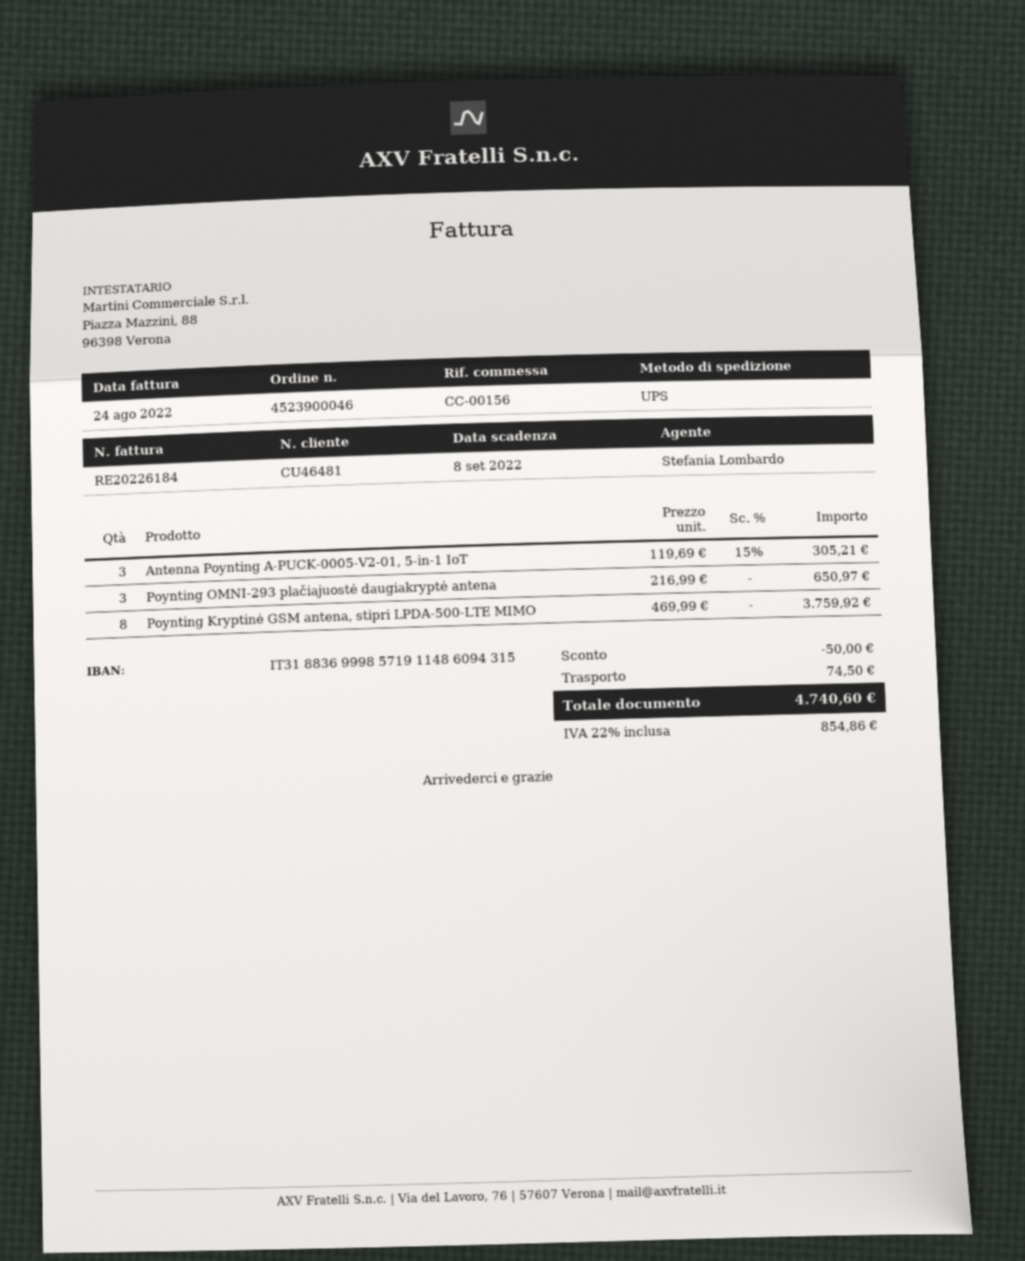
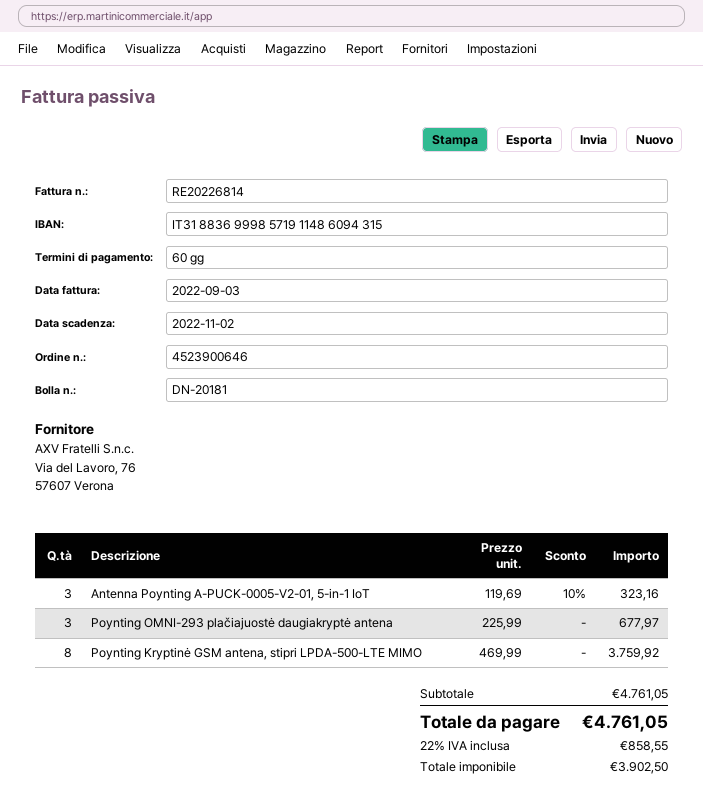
order number: 4523900046 -> 4523900646
invoice number: RE20226184 -> RE20226814
invoice date: 2022-08-24 -> 2022-09-03
due date: 2022-09-08 -> 2022-11-02
Antenna Poynting A-PUCK-0005-V2-01, 5-in-1 IoT: 3 x 119.69 - 15% = 305.21 -> 3 x 119.69 - 10% = 323.16
Poynting OMNI-293 plačiajuostė daugiakryptė antena: 3 x 216.99 = 650.97 -> 3 x 225.99 = 677.97
discount: 50.00 -> none
shipping: 74.50 -> none
tax: 22% = 854.86 -> 22% = 858.55
total: 4740.60 -> 4761.05

